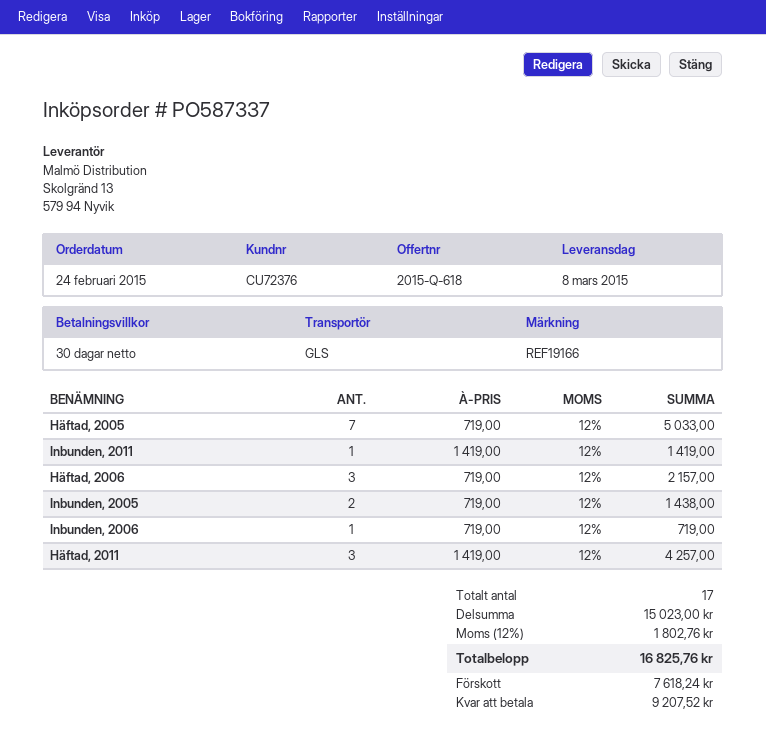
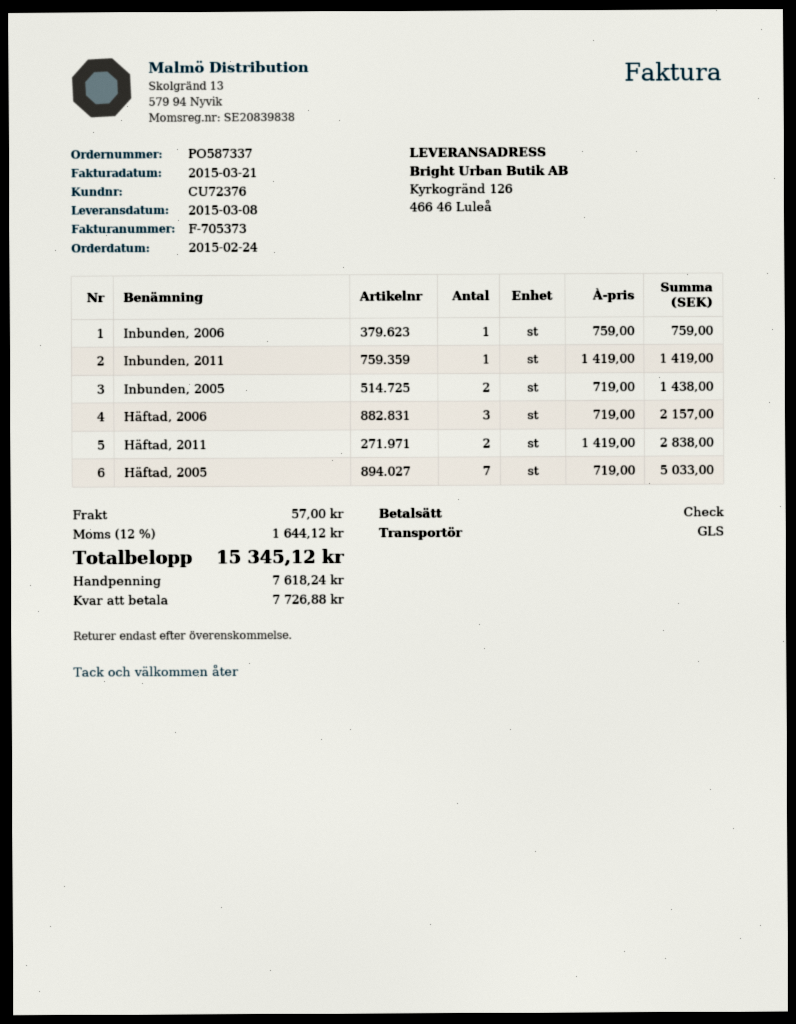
Inbunden, 2006: 1 x 719.00 = 719.00 -> 1 x 759.00 = 759.00
Häftad, 2011: 3 x 1419.00 = 4257.00 -> 2 x 1419.00 = 2838.00
shipping: none -> 57.00
tax: 12% = 1802.76 -> 12% = 1644.12
total: 16825.76 -> 15345.12
balance: 9207.52 -> 7726.88

